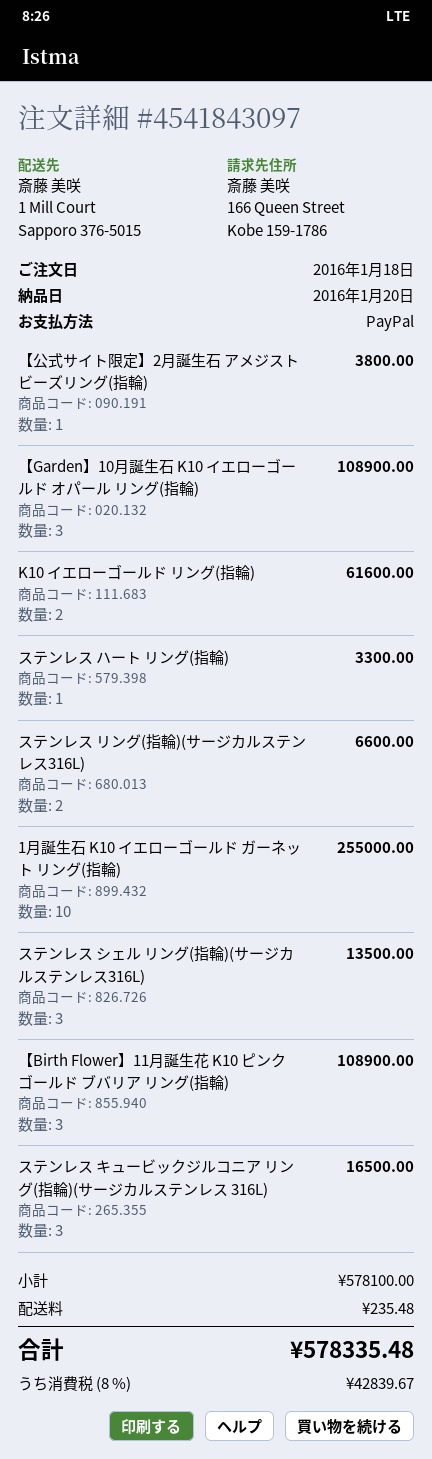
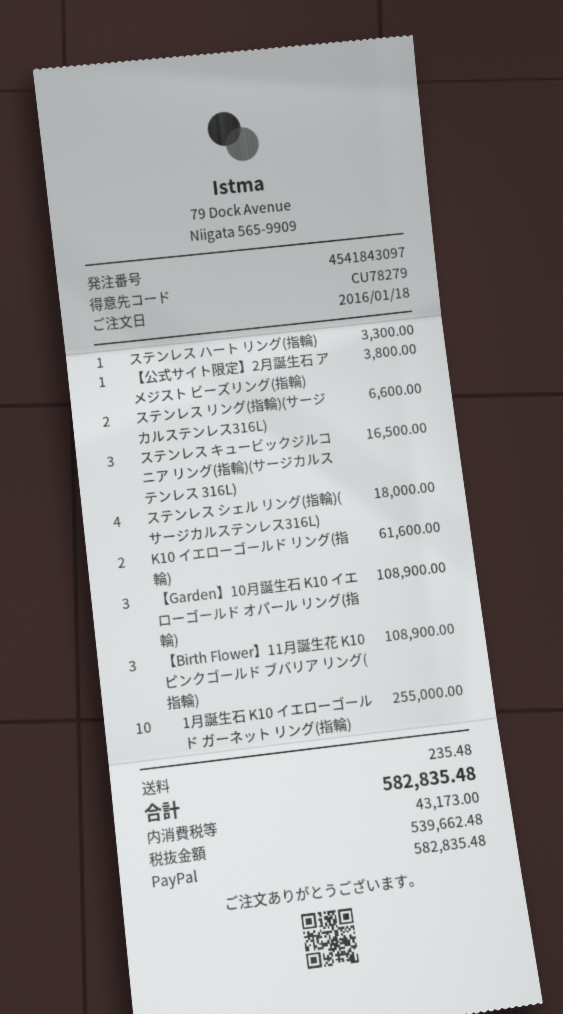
ステンレス シェル リング(指輪)(サージカルステンレス316L): 3 for 13500.00 -> 4 for 18000.00
tax: 42839.67 -> 43173.00
total: 578335.48 -> 582835.48

